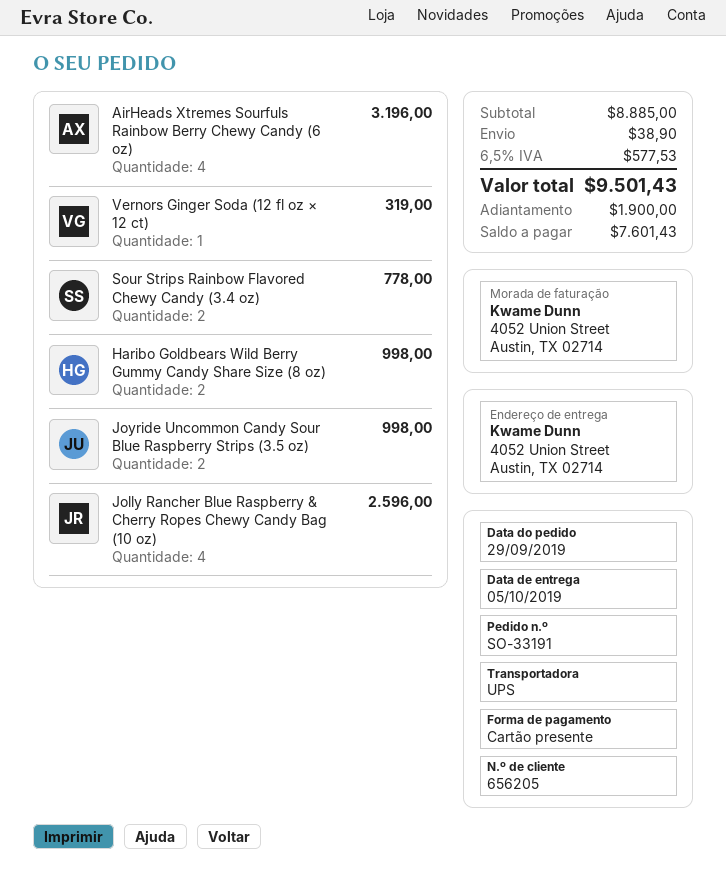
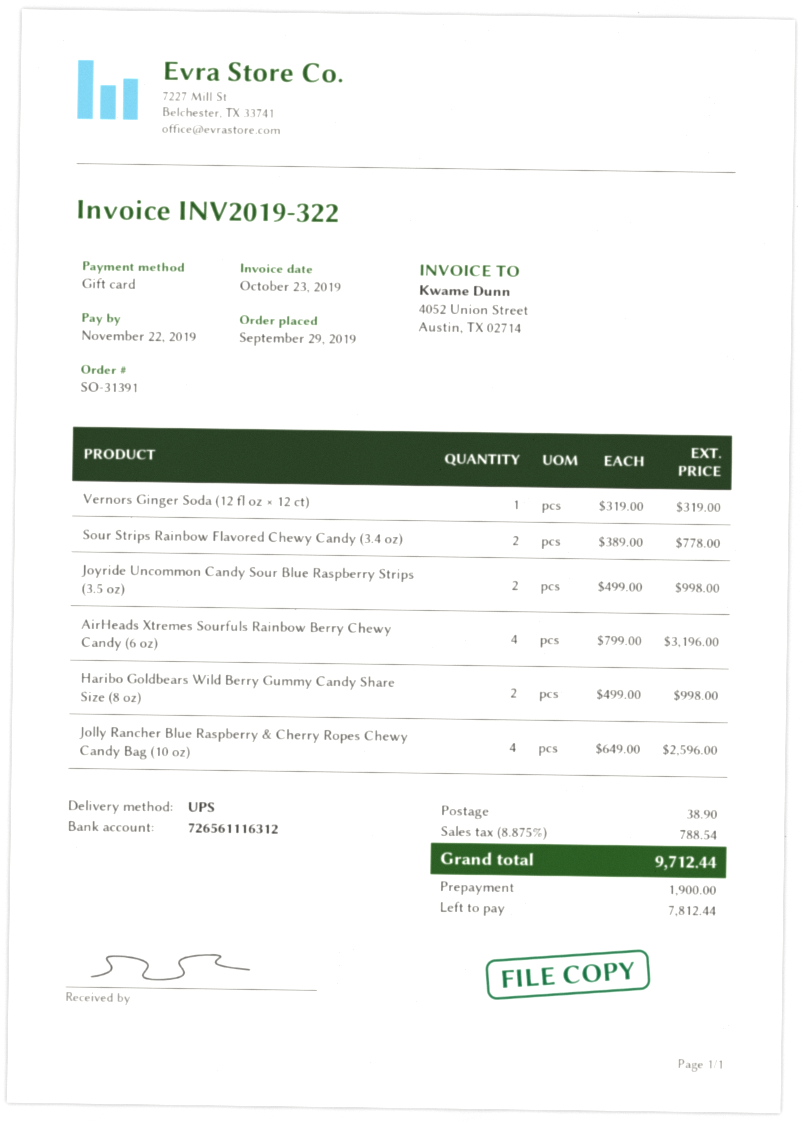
order number: SO-33191 -> SO-31391
tax: 6.5% = 577.53 -> 8.875% = 788.54
total: 9501.43 -> 9712.44
balance: 7601.43 -> 7812.44

